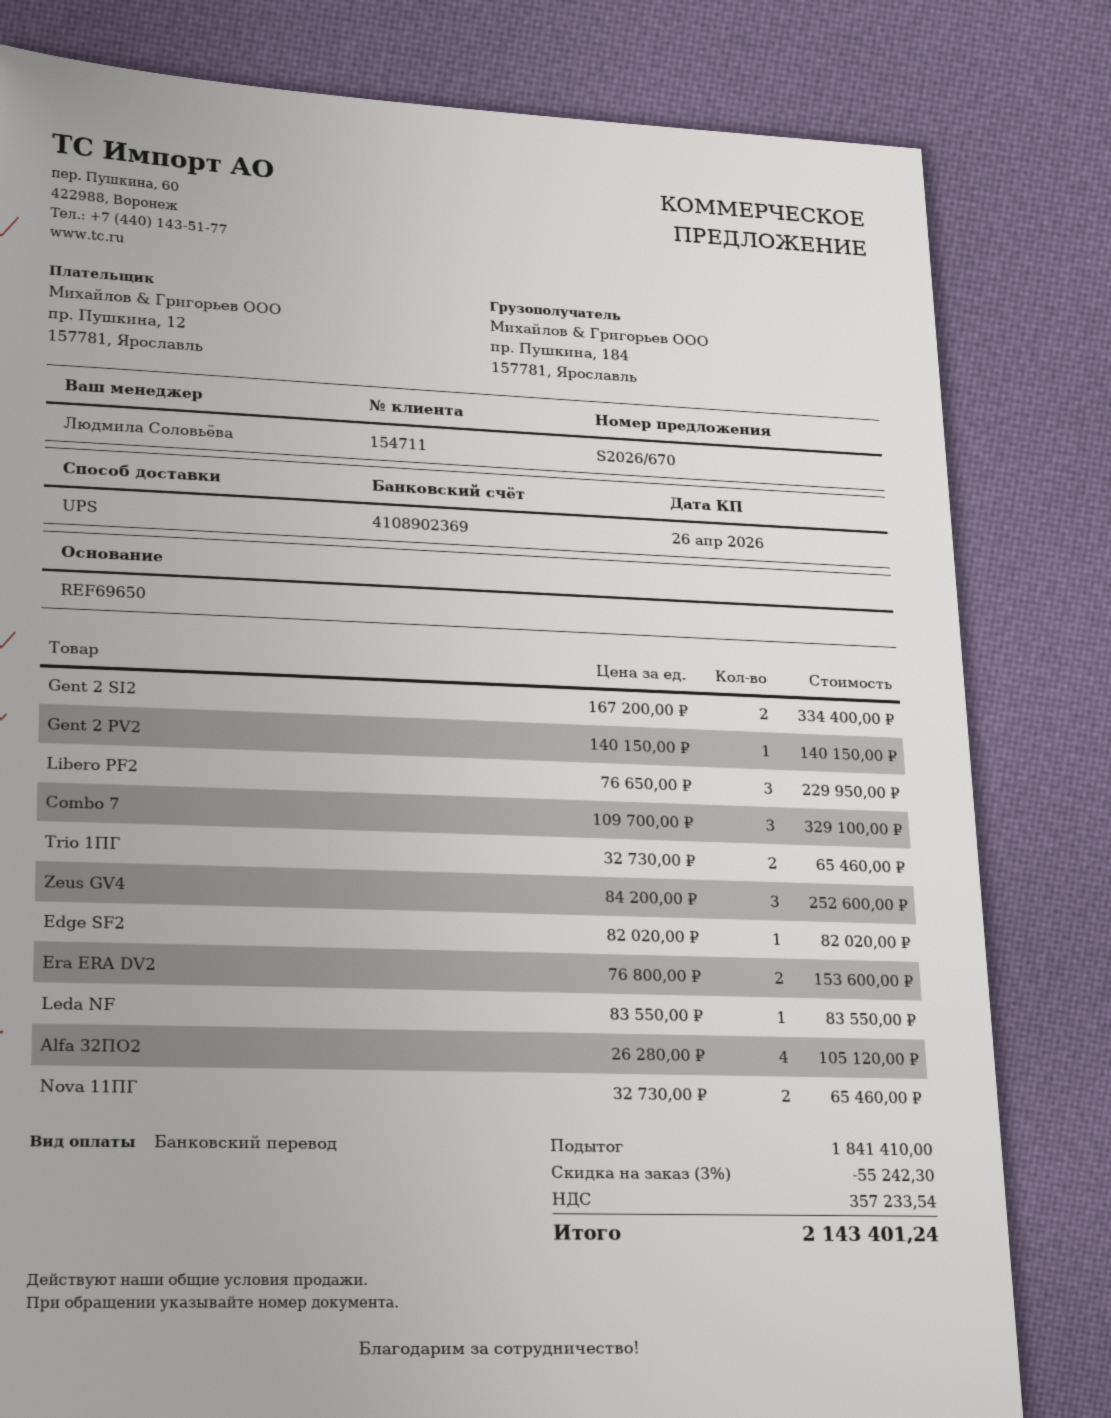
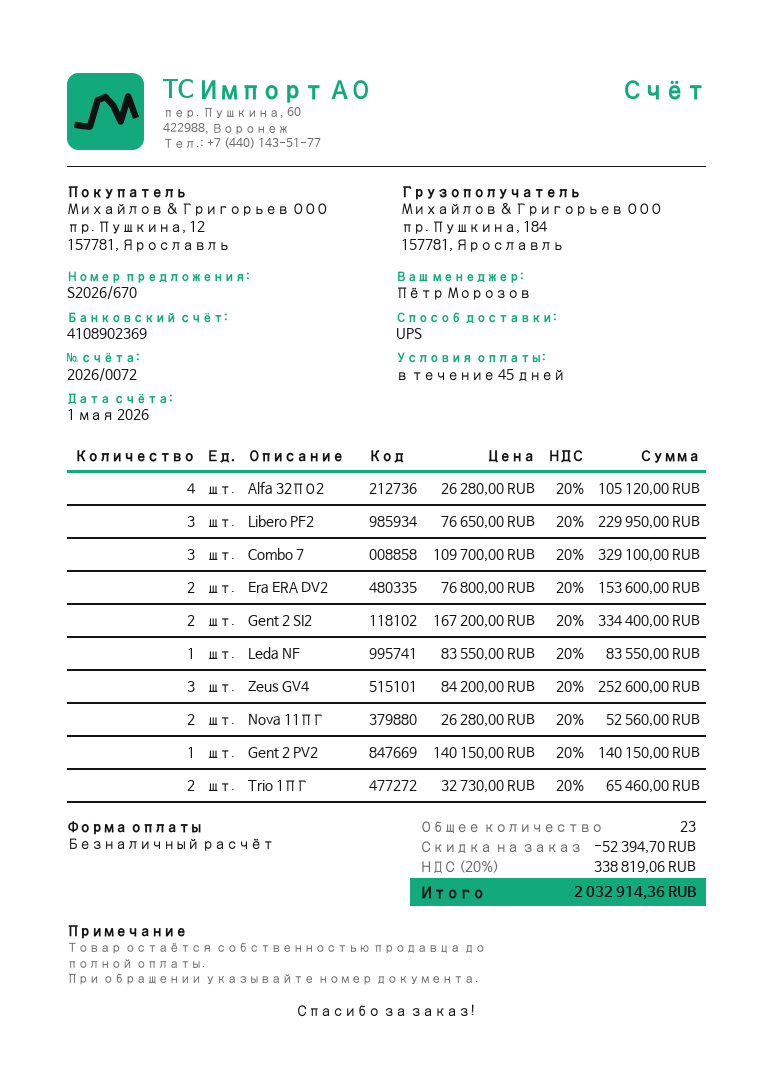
sales rep: Людмила Соловьёва -> Пётр Морозов
Edge SF2: 1 x 82020.00 = 82020.00 -> none
Nova 11ПГ: 2 x 32730.00 = 65460.00 -> 2 x 26280.00 = 52560.00
discount: 55242.30 -> 52394.70
tax: 357233.54 -> 338819.06
total: 2143401.24 -> 2032914.36

